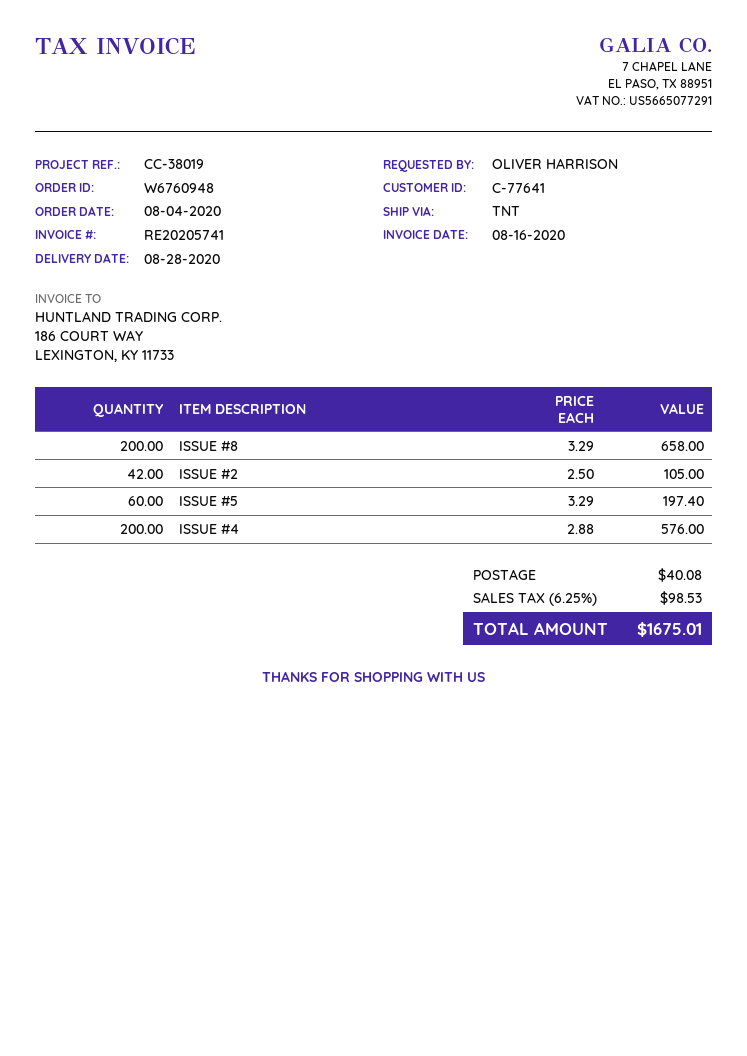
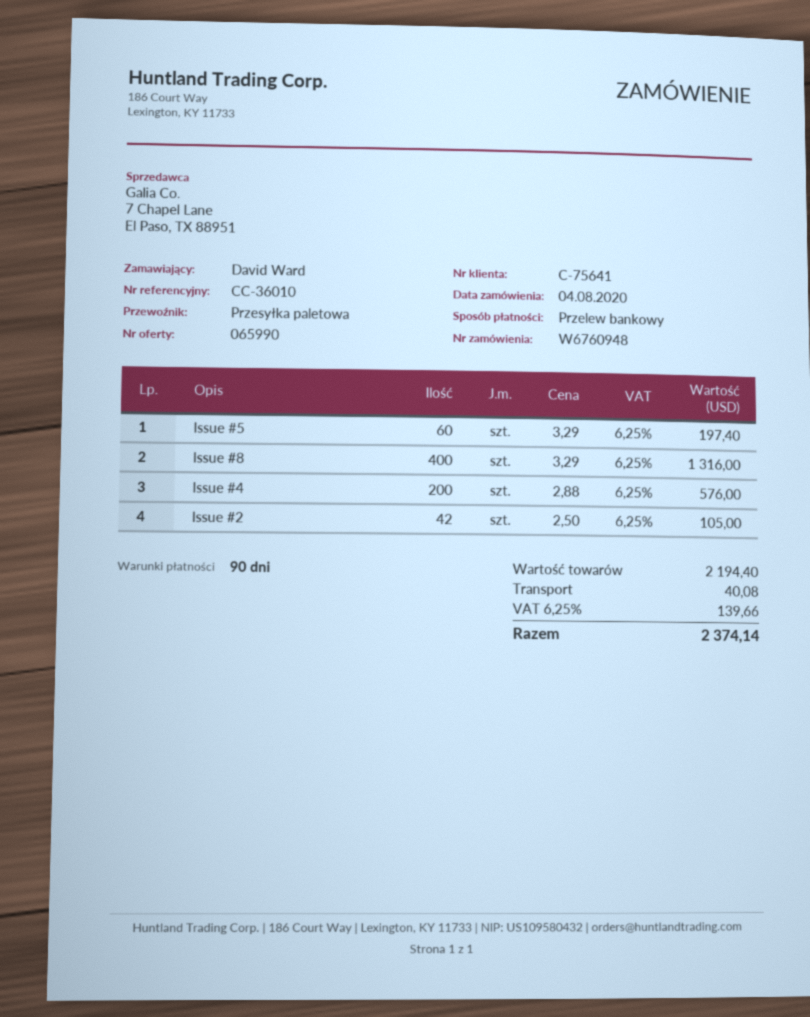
customer number: C-77641 -> C-75641
reference: CC-38019 -> CC-36010
ordered by: OLIVER HARRISON -> David Ward
shipping method: TNT -> pallet freight
ISSUE #8: 200 x 3.29 = 658.00 -> 400 x 3.29 = 1316.00
tax: 6.25% = 98.53 -> 6.25% = 139.66
total: 1675.01 -> 2374.14

